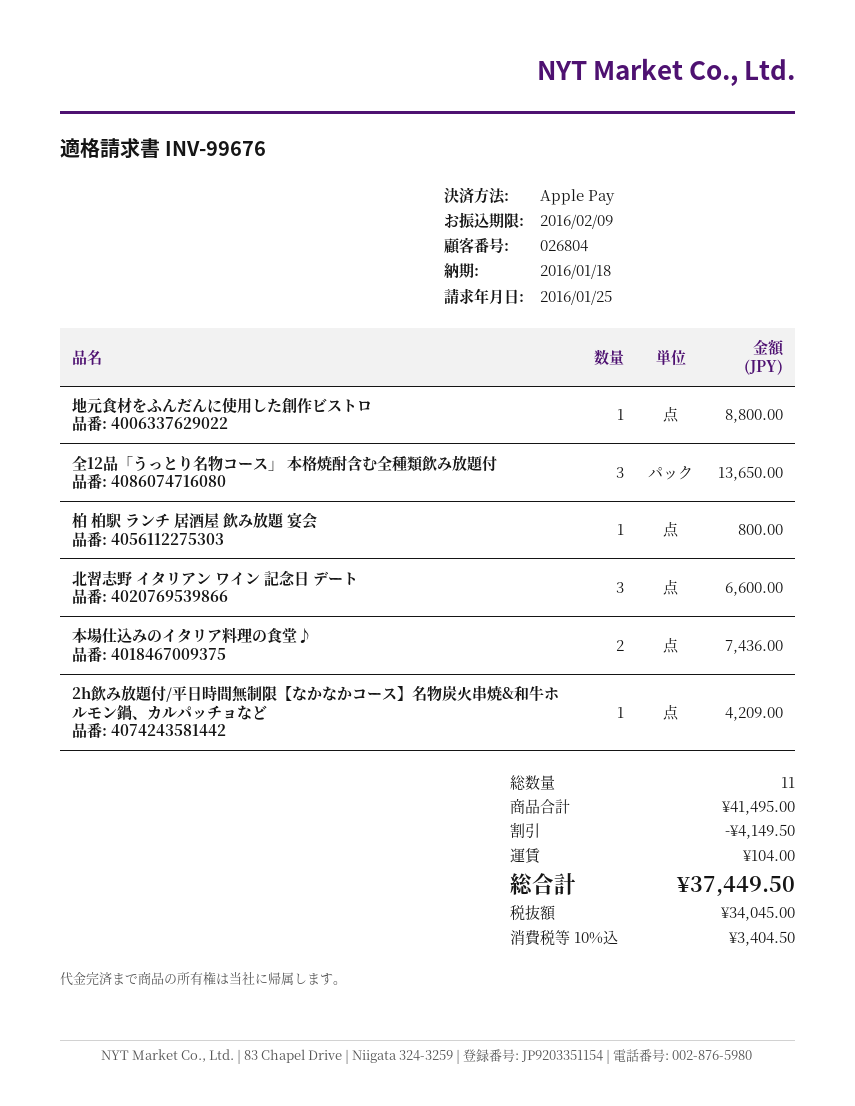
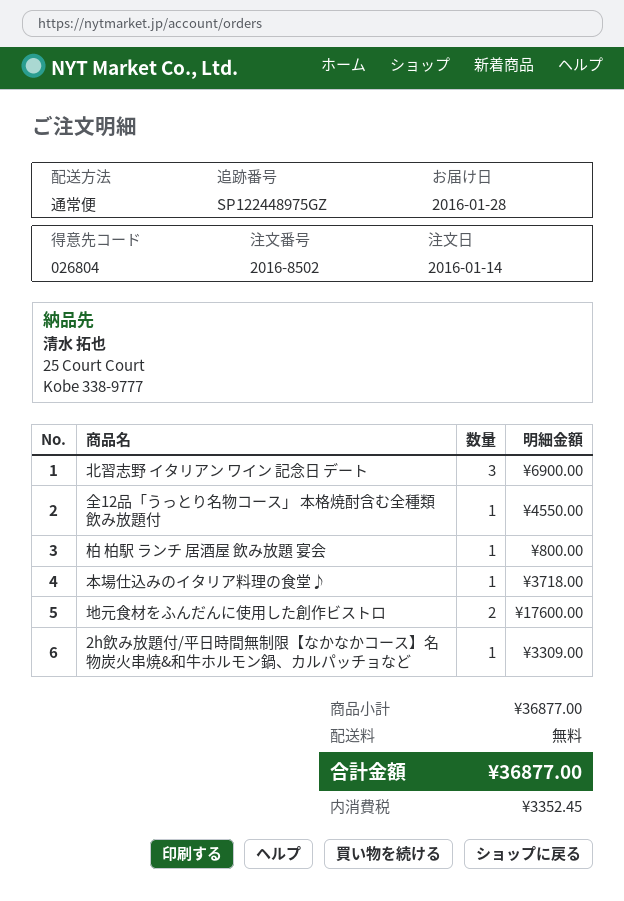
delivery date: 2016-01-18 -> 2016-01-28
地元食材をふんだんに使用した創作ビストロ: 1 for 8800.00 -> 2 for 17600.00
全12品「うっとり名物コース」 本格焼酎含む全種類飲み放題付: 3 for 13650.00 -> 1 for 4550.00
北習志野 イタリアン ワイン 記念日 デート: 3 for 6600.00 -> 3 for 6900.00
本場仕込みのイタリア料理の食堂♪: 2 for 7436.00 -> 1 for 3718.00
2h飲み放題付/平日時間無制限【なかなかコース】名物炭火串焼&和牛ホルモン鍋、カルパッチョなど: 1 for 4209.00 -> 1 for 3309.00
subtotal: 41495.00 -> 36877.00
discount: 4149.50 -> none
shipping: 104.00 -> 0.00
tax: 3404.50 -> 3352.45
total: 37449.50 -> 36877.00

